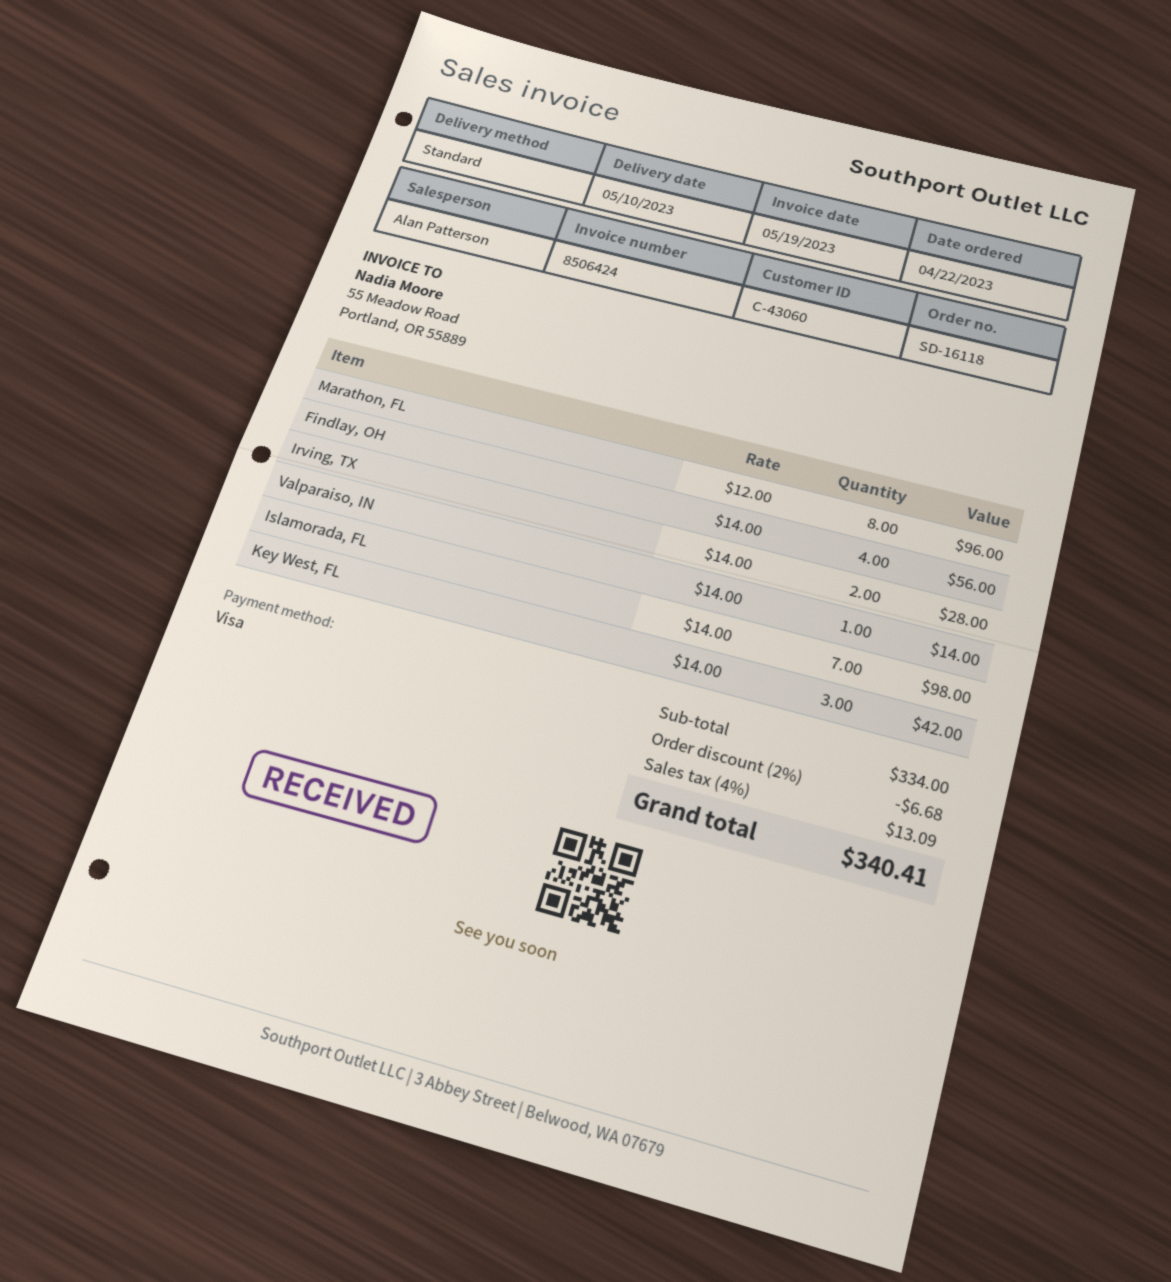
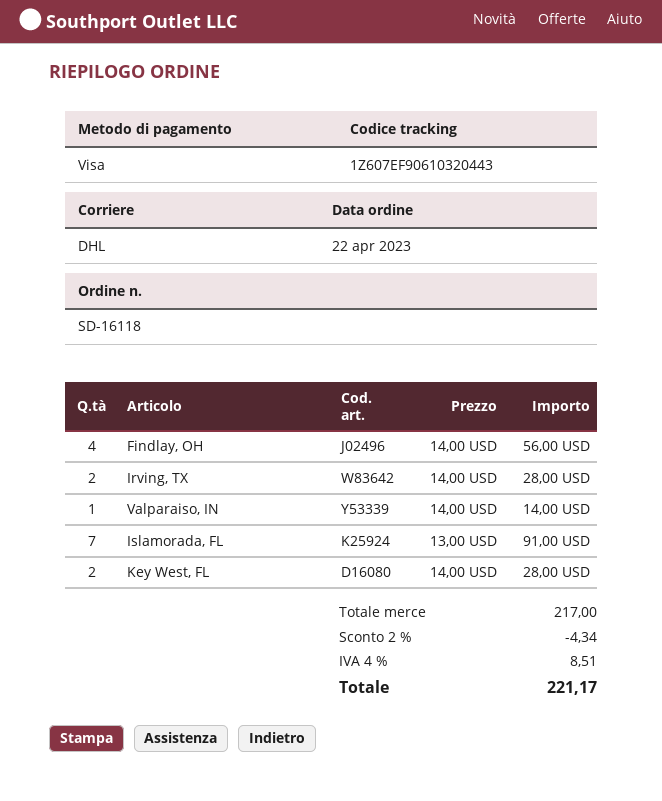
shipping method: standard -> DHL
Marathon, FL: 8 x 12.00 = 96.00 -> none
Islamorada, FL: 7 x 14.00 = 98.00 -> 7 x 13.00 = 91.00
Key West, FL: 3 x 14.00 = 42.00 -> 2 x 14.00 = 28.00
subtotal: 334.00 -> 217.00
discount: 2% = 6.68 -> 2% = 4.34
tax: 4% = 13.09 -> 4% = 8.51
total: 340.41 -> 221.17

